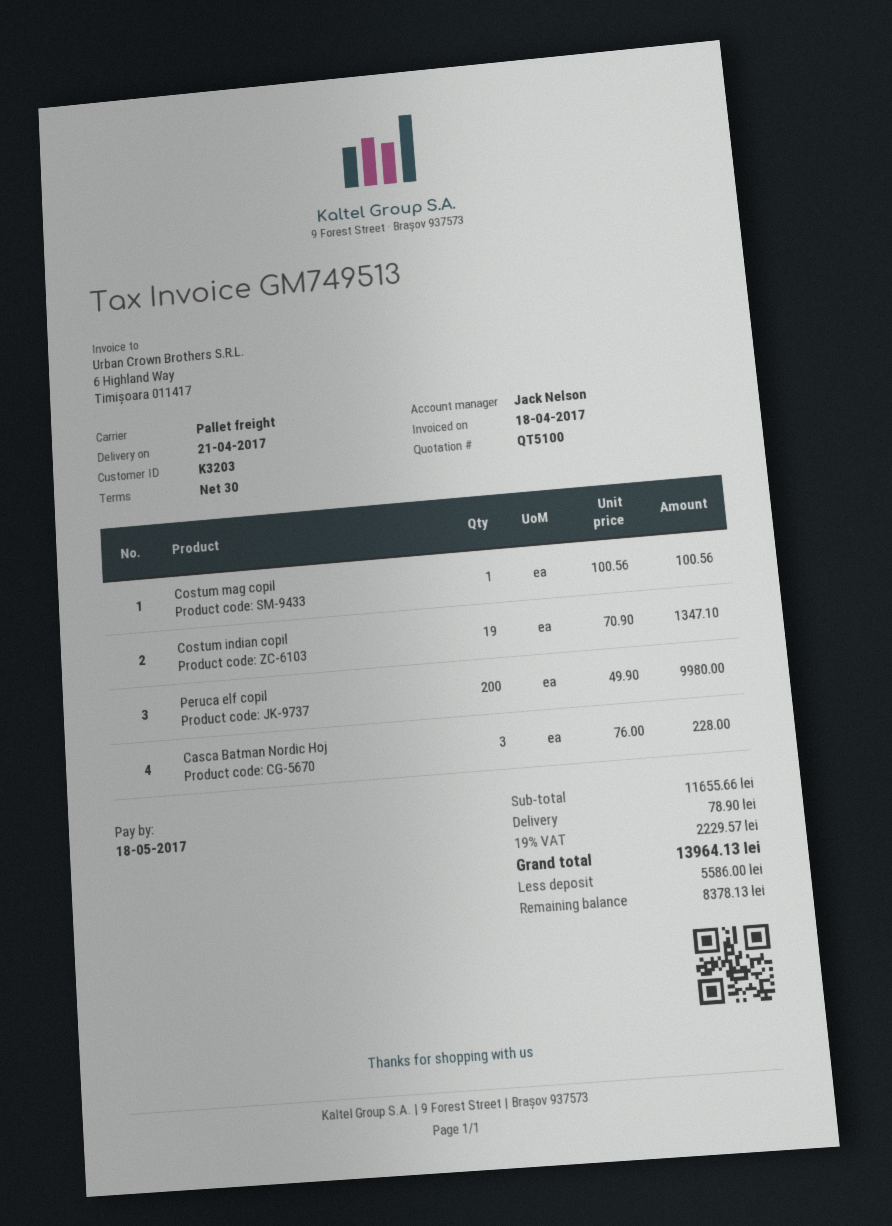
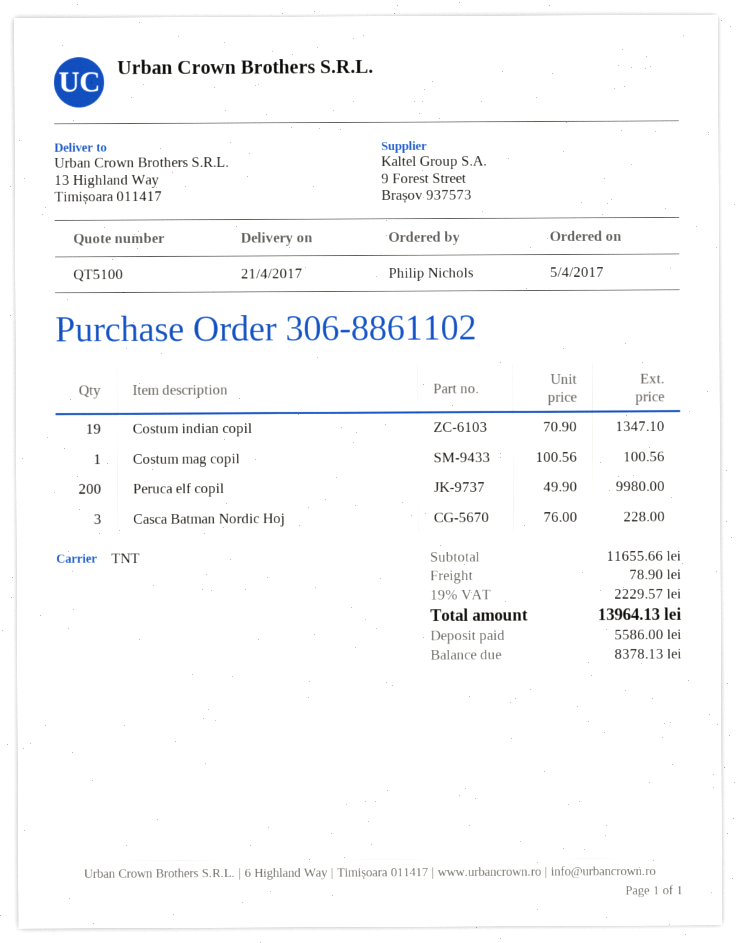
shipping method: pallet freight -> TNT

